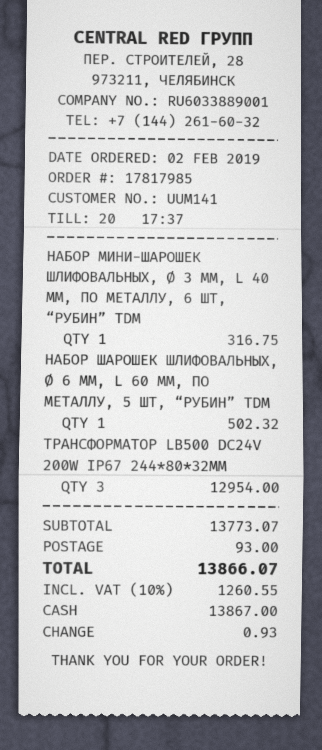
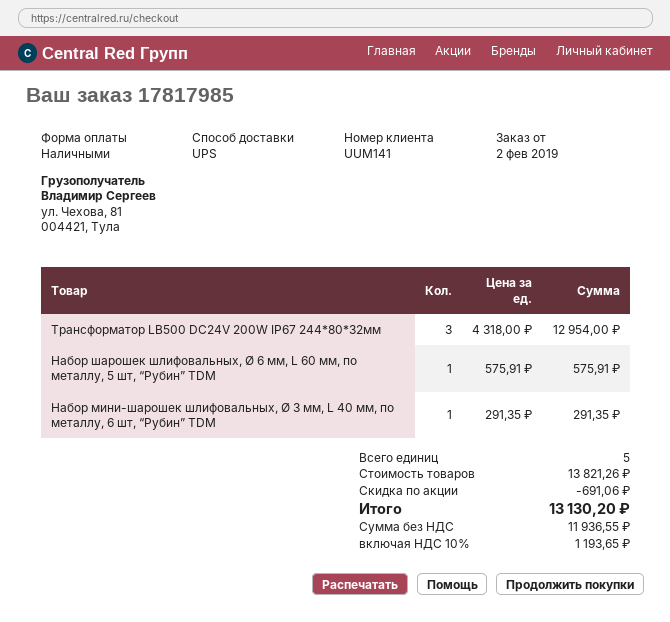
НАБОР МИНИ-ШАРОШЕК ШЛИФОВАЛЬНЫХ, Ø 3 ММ, L 40 ММ, ПО МЕТАЛЛУ, 6 ШТ, “РУБИН” TDM: 1 for 316.75 -> 1 for 291.35
НАБОР ШАРОШЕК ШЛИФОВАЛЬНЫХ, Ø 6 ММ, L 60 ММ, ПО МЕТАЛЛУ, 5 ШТ, “РУБИН” TDM: 1 for 502.32 -> 1 for 575.91
subtotal: 13773.07 -> 13821.26
discount: none -> 691.06
shipping: 93.00 -> none
tax: 10% = 1260.55 -> 10% = 1193.65
total: 13866.07 -> 13130.20

